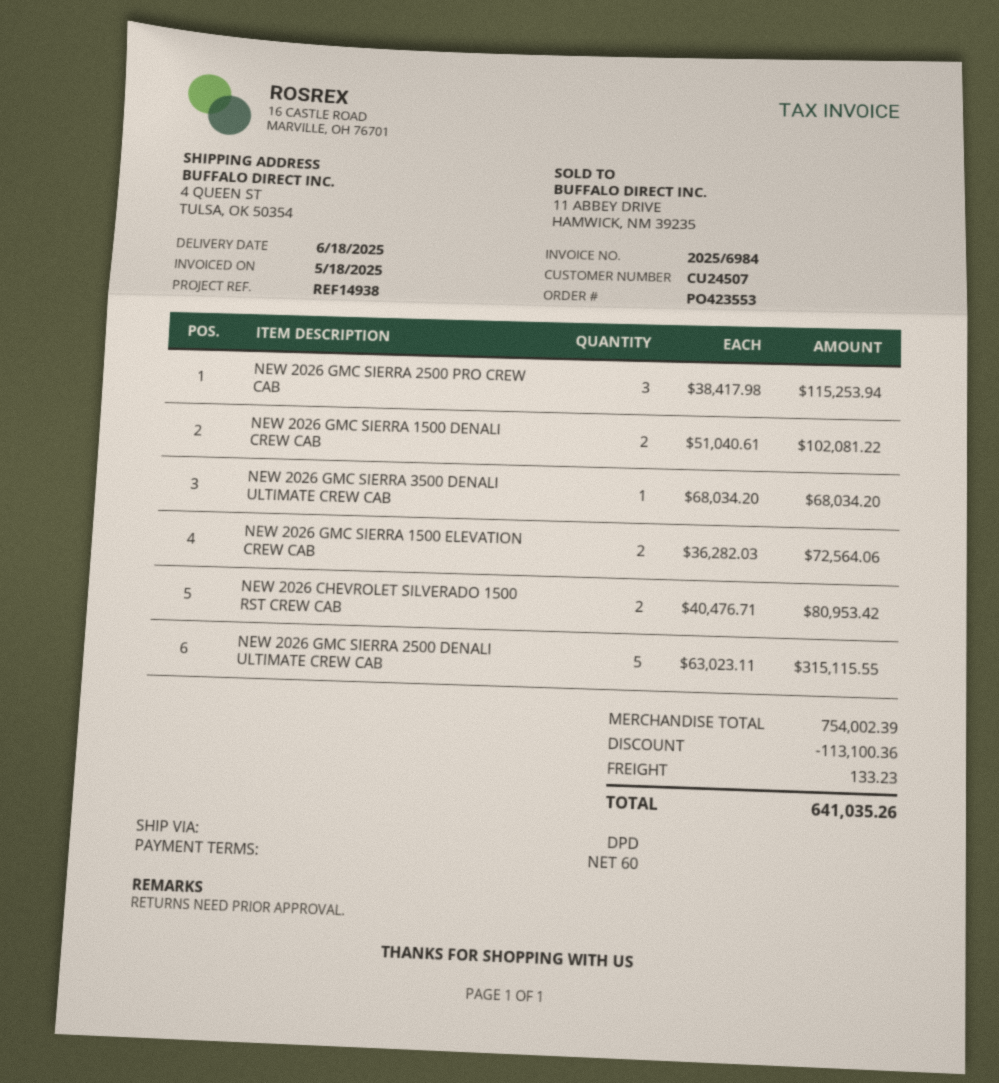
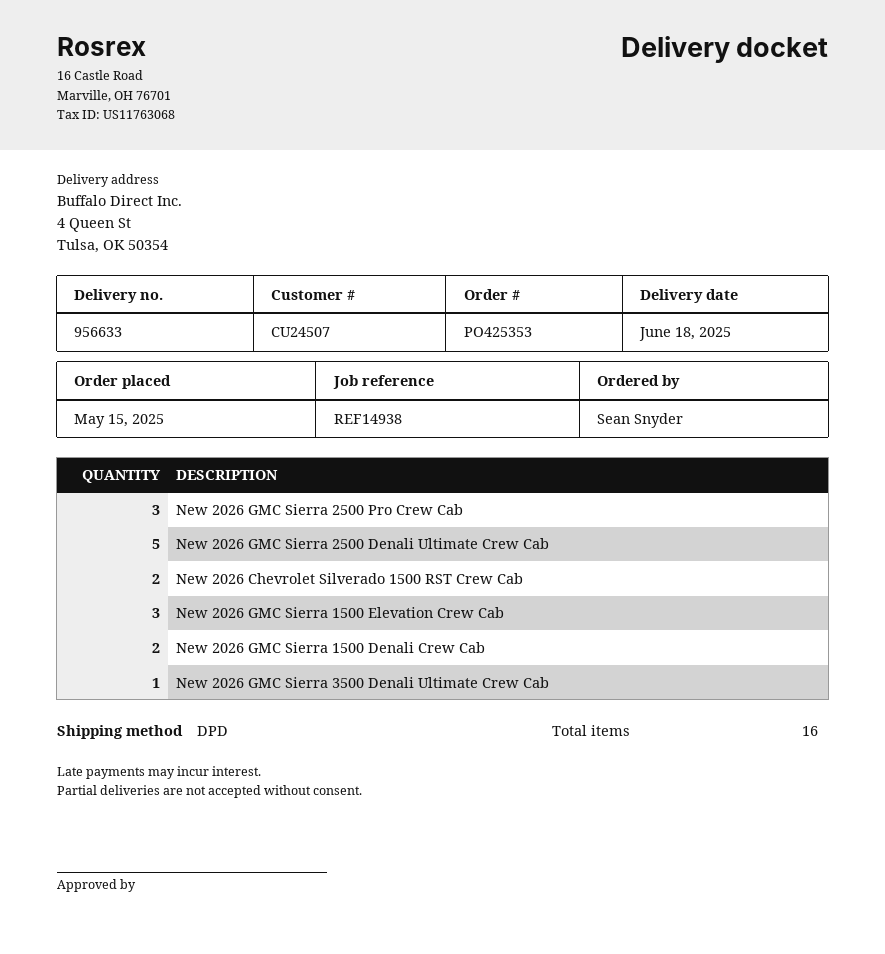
order number: PO423553 -> PO425353
NEW 2026 GMC SIERRA 1500 ELEVATION CREW CAB: 2 -> 3

